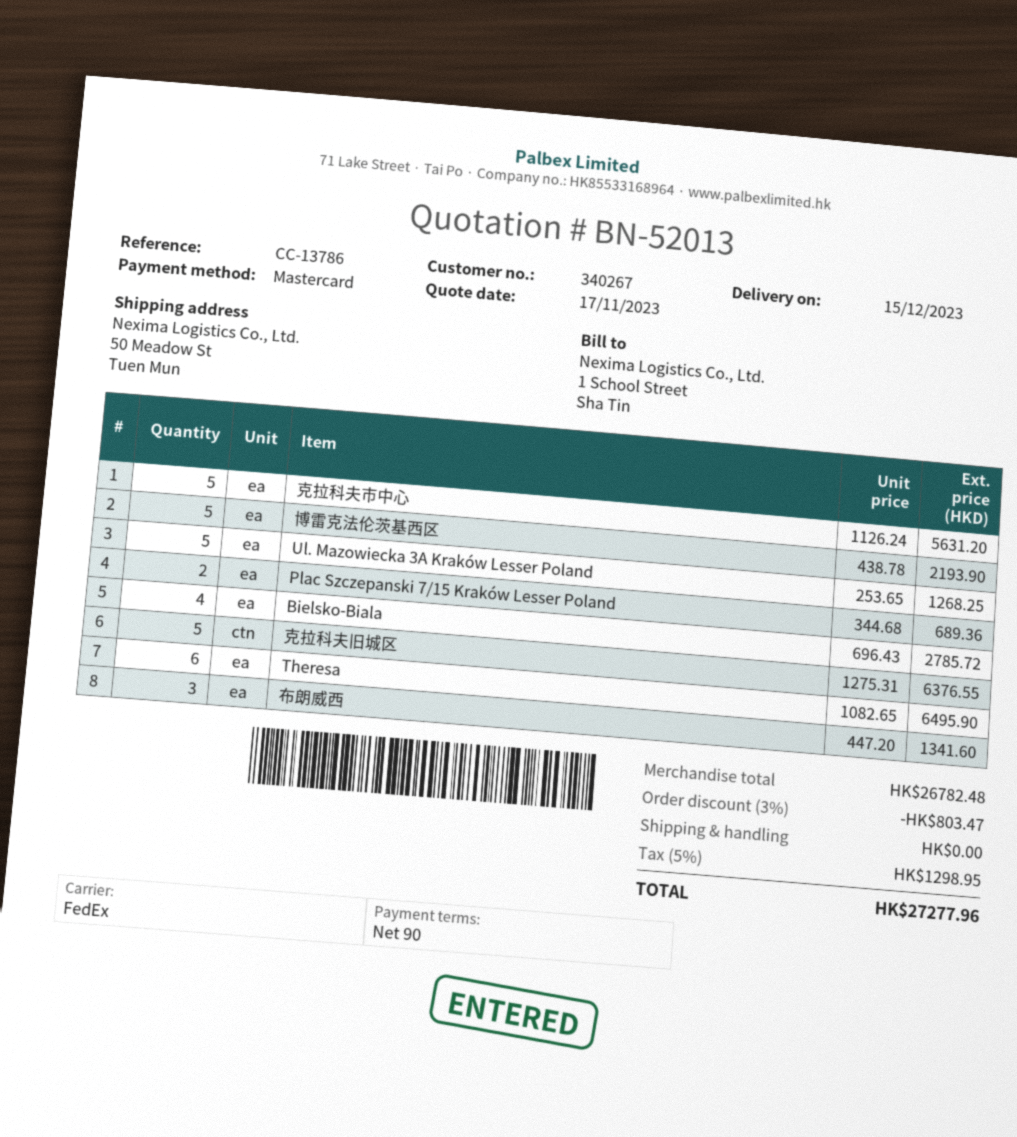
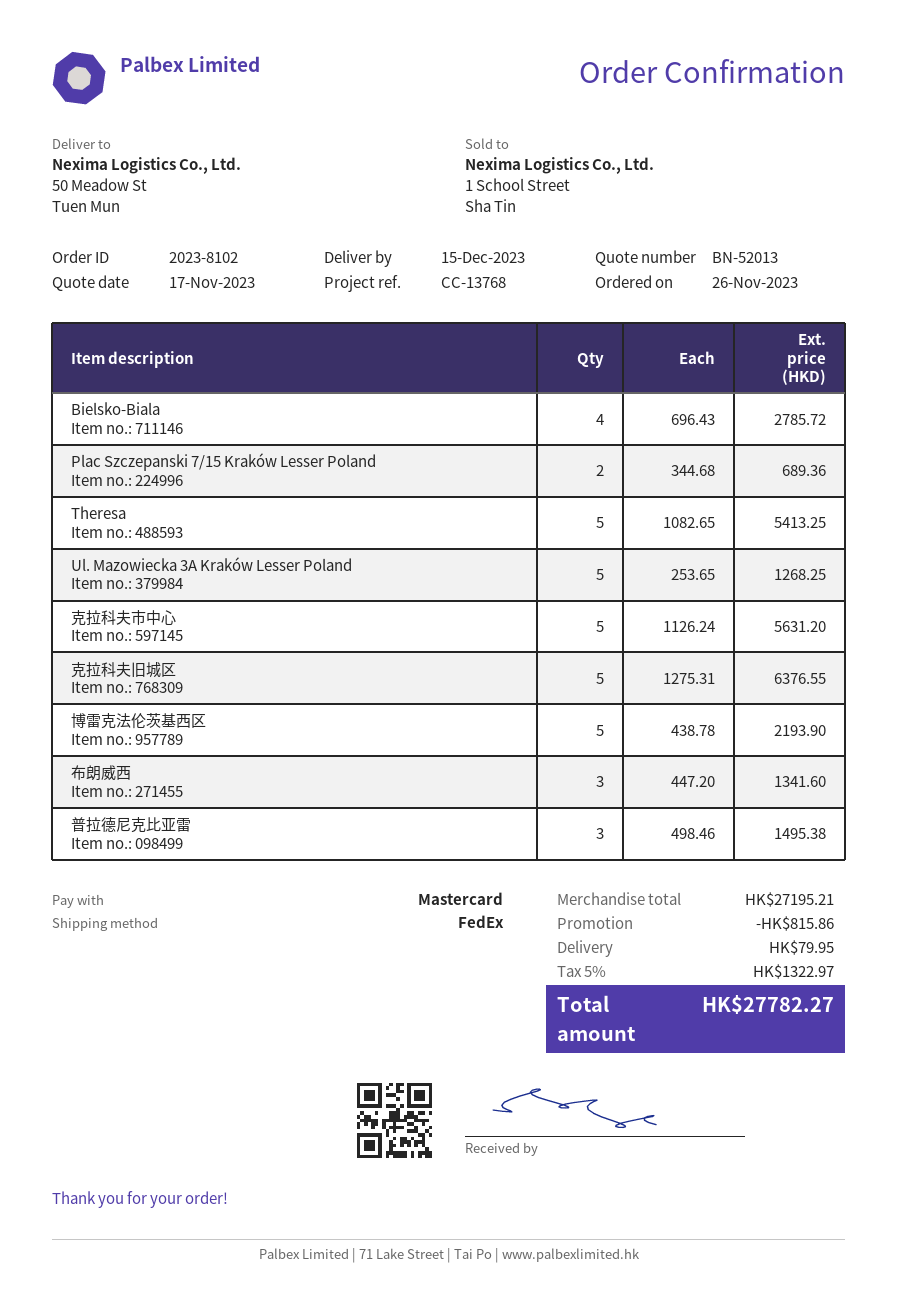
reference: CC-13786 -> CC-13768
Theresa: 6 x 1082.65 = 6495.90 -> 5 x 1082.65 = 5413.25
普拉德尼克比亚雷: none -> 3 x 498.46 = 1495.38
subtotal: 26782.48 -> 27195.21
discount: 803.47 -> 815.86
shipping: 0.00 -> 79.95
tax: 5% = 1298.95 -> 5% = 1322.97
total: 27277.96 -> 27782.27

